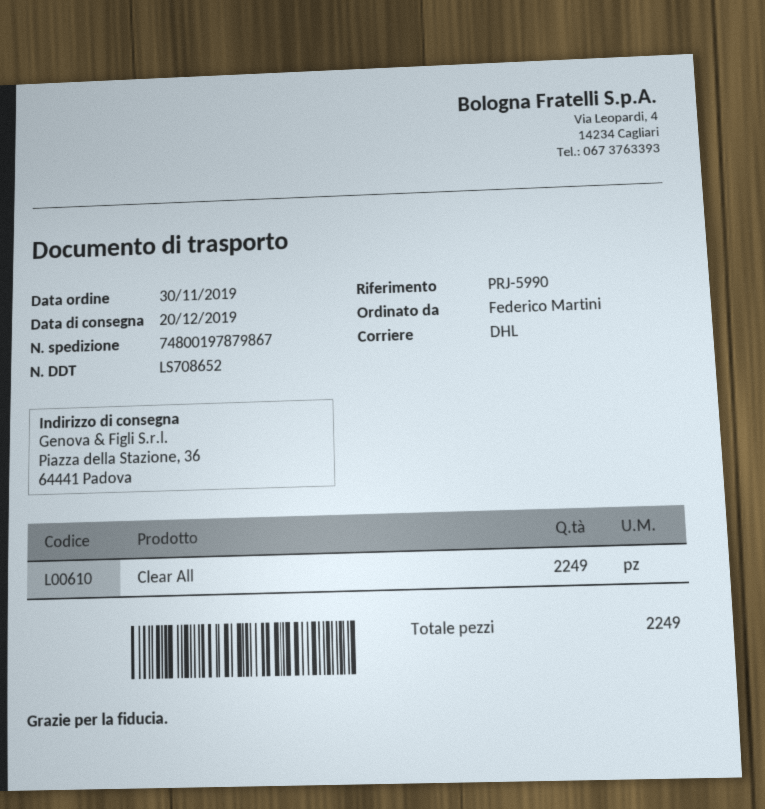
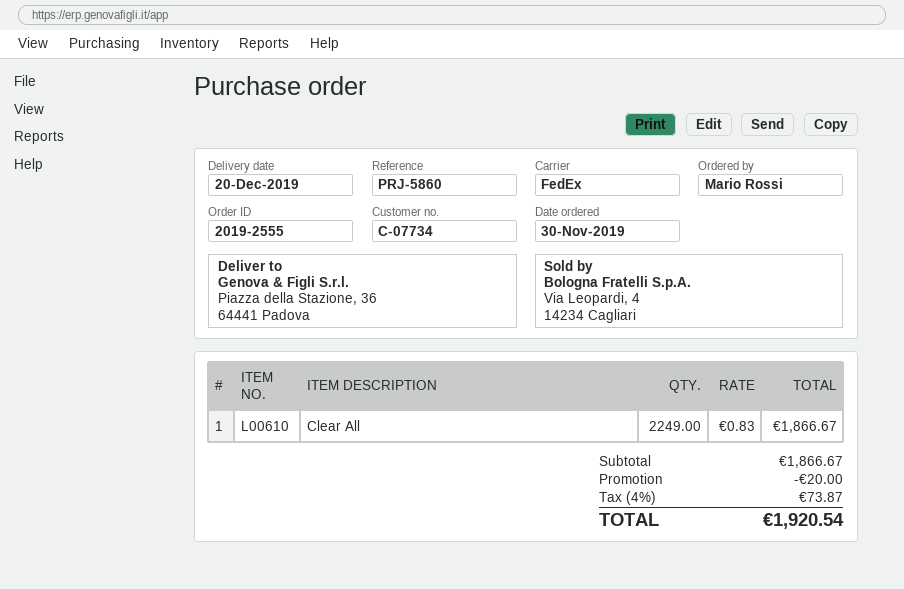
reference: PRJ-5990 -> PRJ-5860
ordered by: Federico Martini -> Mario Rossi
shipping method: DHL -> FedEx

